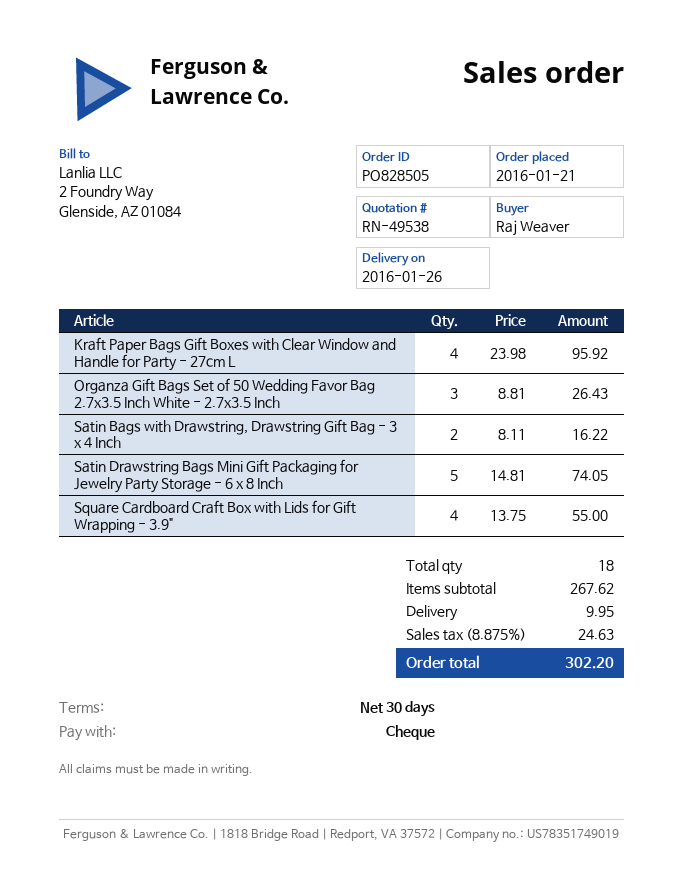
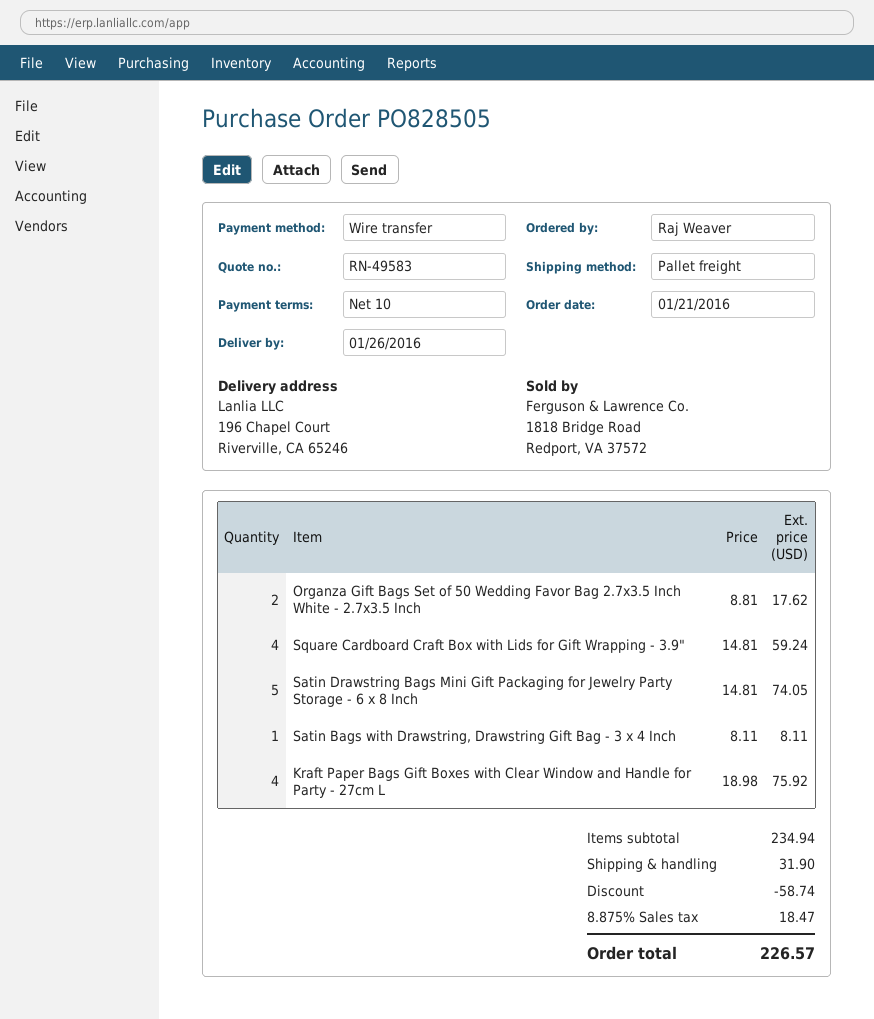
quote number: RN-49538 -> RN-49583
payment terms: 30 days -> 10 days
payment method: cheque -> bank transfer
Kraft Paper Bags Gift Boxes with Clear Window and Handle for Party - 27cm L: 4 x 23.98 = 95.92 -> 4 x 18.98 = 75.92
Organza Gift Bags Set of 50 Wedding Favor Bag 2.7x3.5 Inch White - 2.7x3.5 Inch: 3 x 8.81 = 26.43 -> 2 x 8.81 = 17.62
Satin Bags with Drawstring, Drawstring Gift Bag - 3 x 4 Inch: 2 x 8.11 = 16.22 -> 1 x 8.11 = 8.11
Square Cardboard Craft Box with Lids for Gift Wrapping - 3.9": 4 x 13.75 = 55.00 -> 4 x 14.81 = 59.24
subtotal: 267.62 -> 234.94
discount: none -> 58.74
shipping: 9.95 -> 31.90
tax: 8.875% = 24.63 -> 8.875% = 18.47
total: 302.20 -> 226.57

